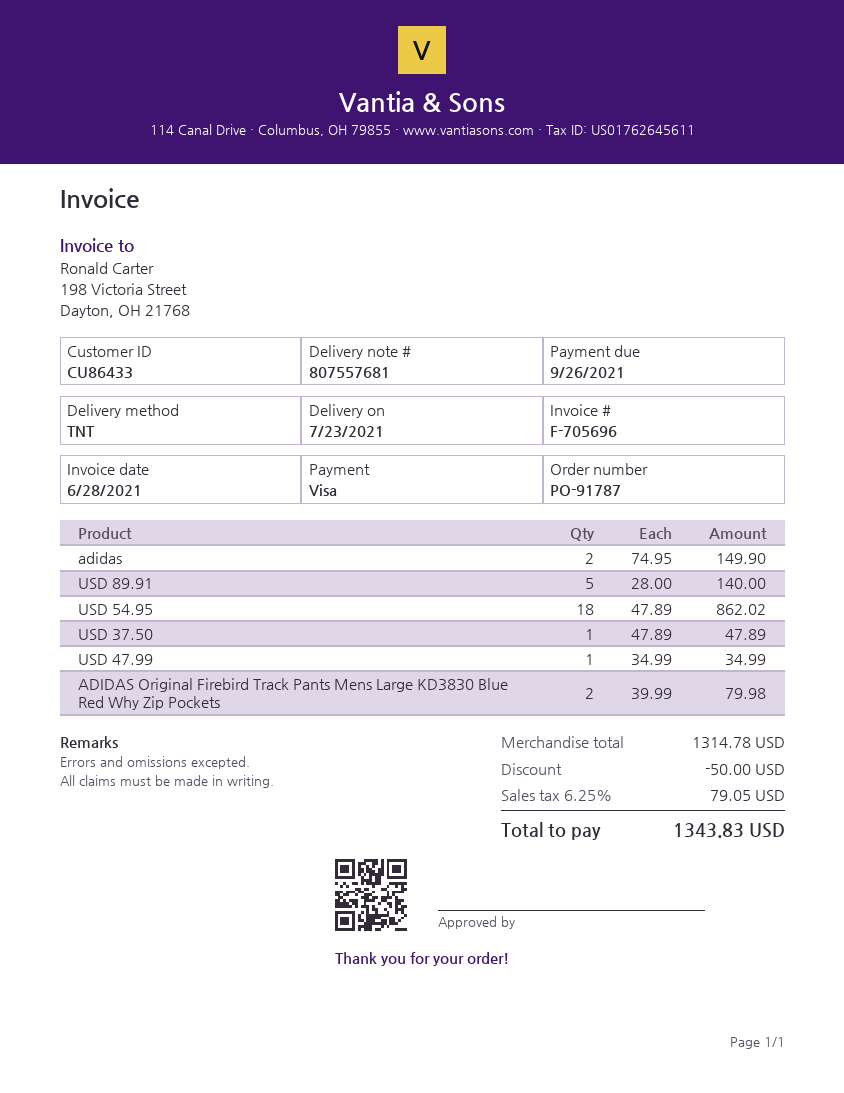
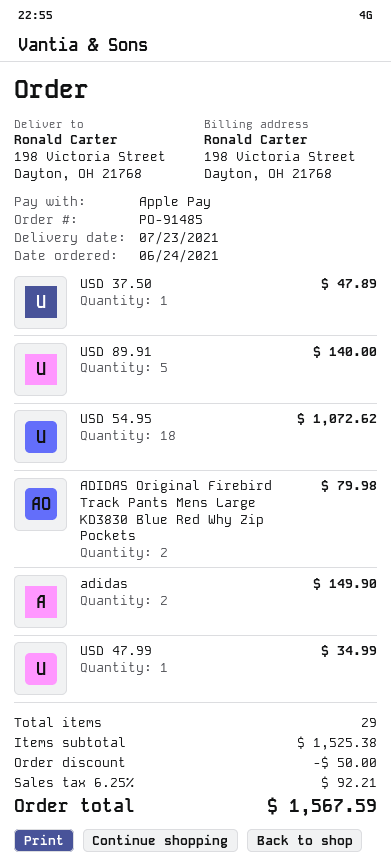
order number: PO-91787 -> PO-91485
payment method: Visa -> Apple Pay
USD 54.95: 18 for 862.02 -> 18 for 1072.62
subtotal: 1314.78 -> 1525.38
tax: 6.25% = 79.05 -> 6.25% = 92.21
total: 1343.83 -> 1567.59

